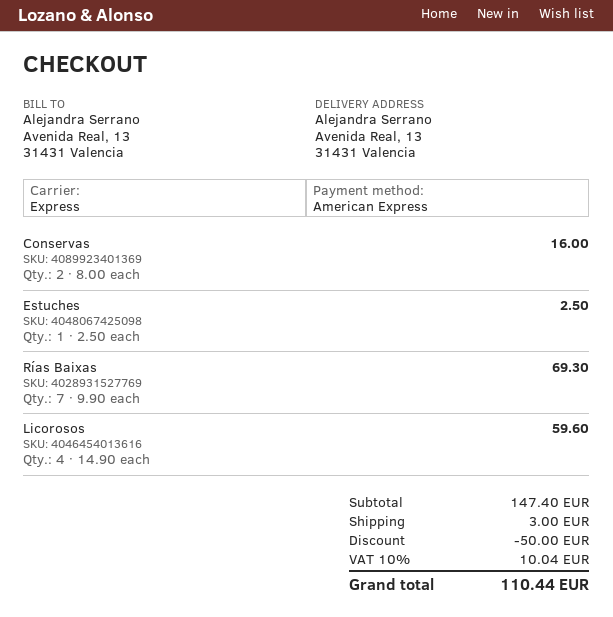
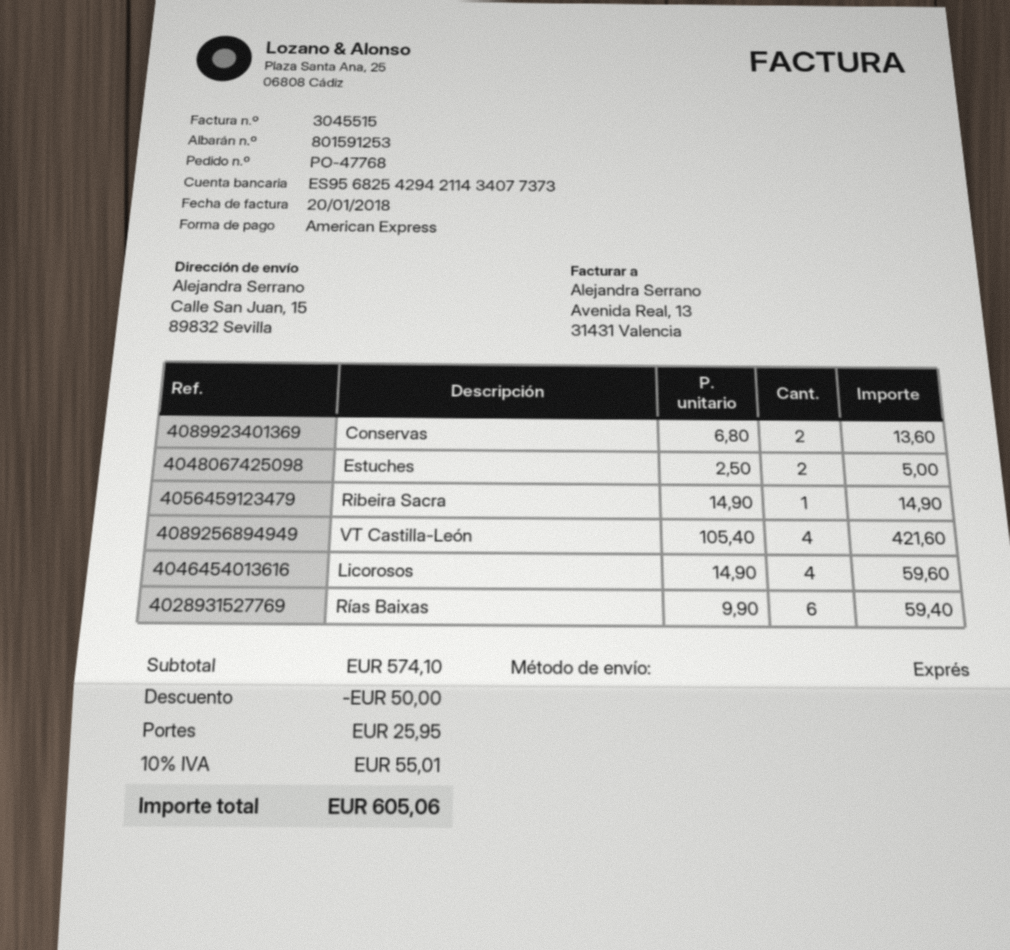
ship to: Avenida Real, 13, 31431 Valencia -> Calle San Juan, 15, 89832 Sevilla
Conservas: 2 x 8.00 = 16.00 -> 2 x 6.80 = 13.60
Estuches: 1 x 2.50 = 2.50 -> 2 x 2.50 = 5.00
Rías Baixas: 7 x 9.90 = 69.30 -> 6 x 9.90 = 59.40
Ribeira Sacra: none -> 1 x 14.90 = 14.90
VT Castilla-León: none -> 4 x 105.40 = 421.60
subtotal: 147.40 -> 574.10
shipping: 3.00 -> 25.95
tax: 10% = 10.04 -> 10% = 55.01
total: 110.44 -> 605.06

